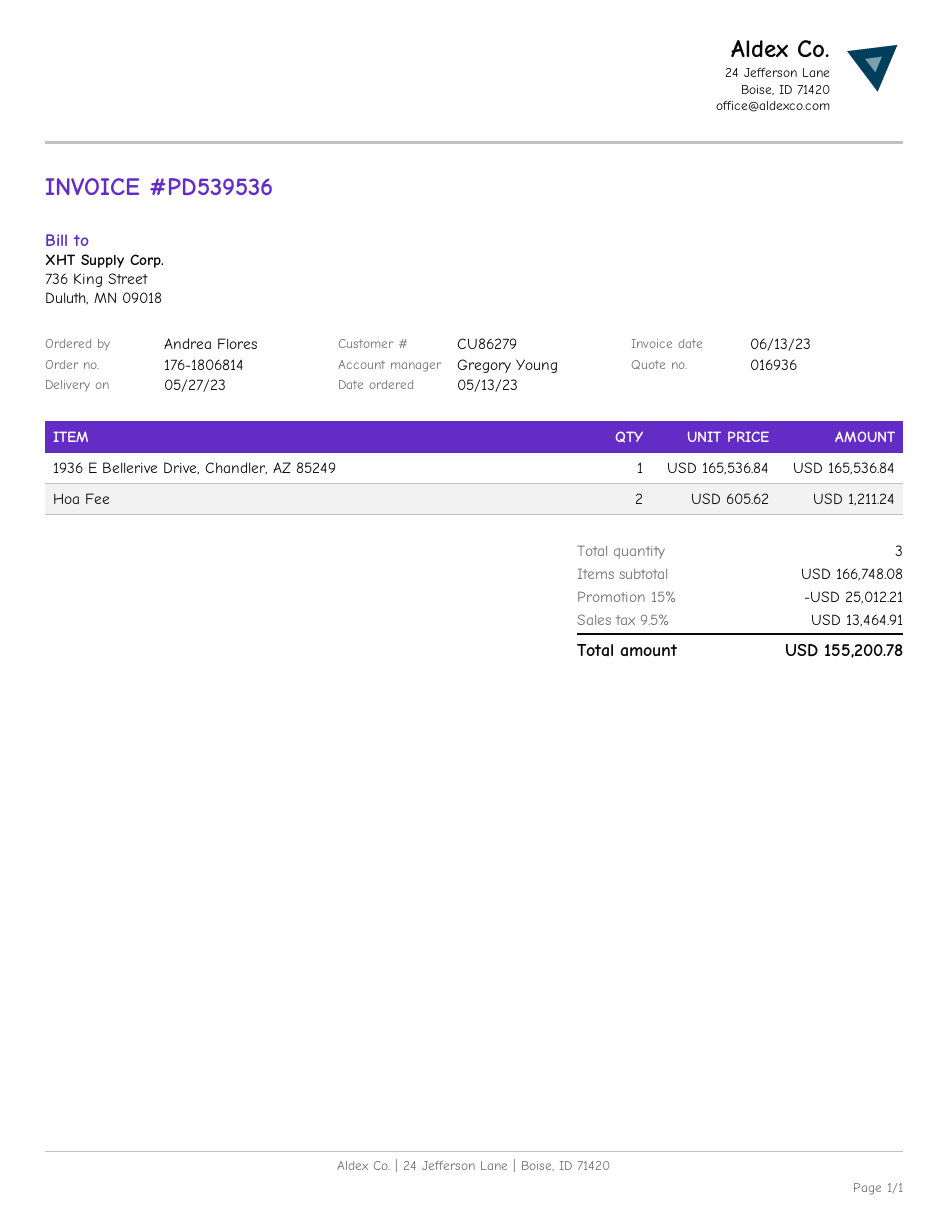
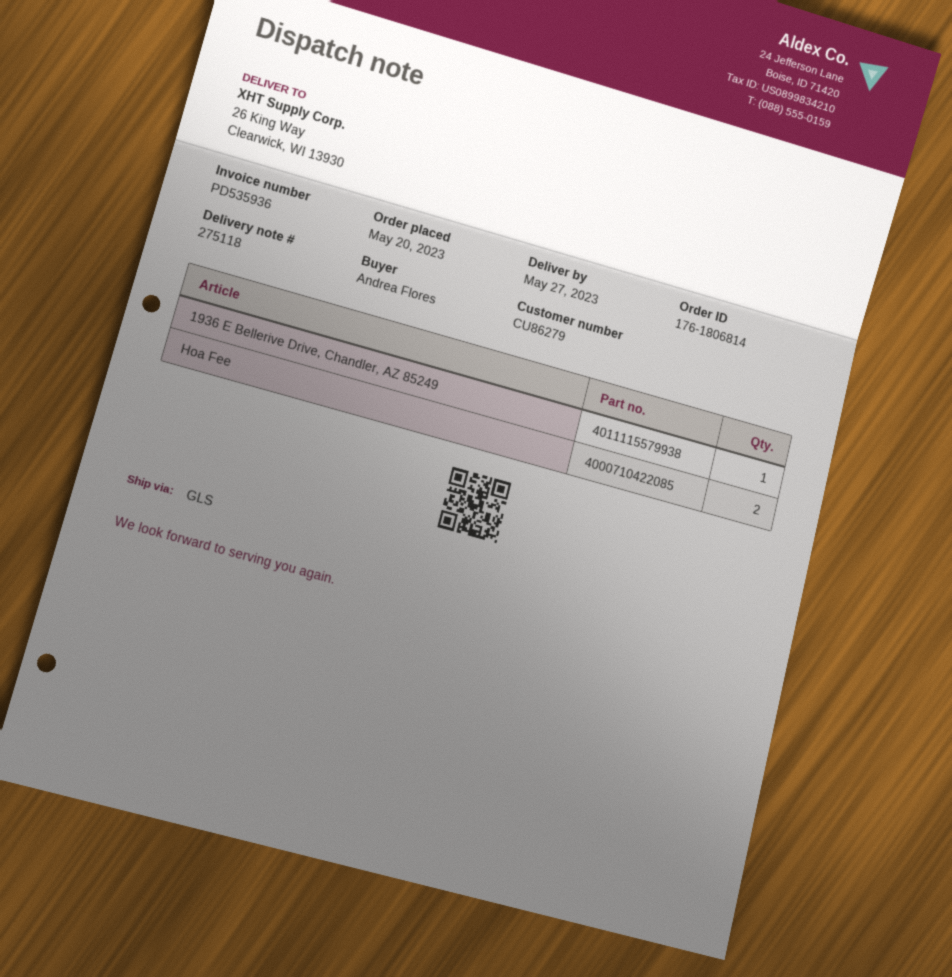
order date: 2023-05-13 -> 2023-05-20
invoice number: PD539536 -> PD535936

